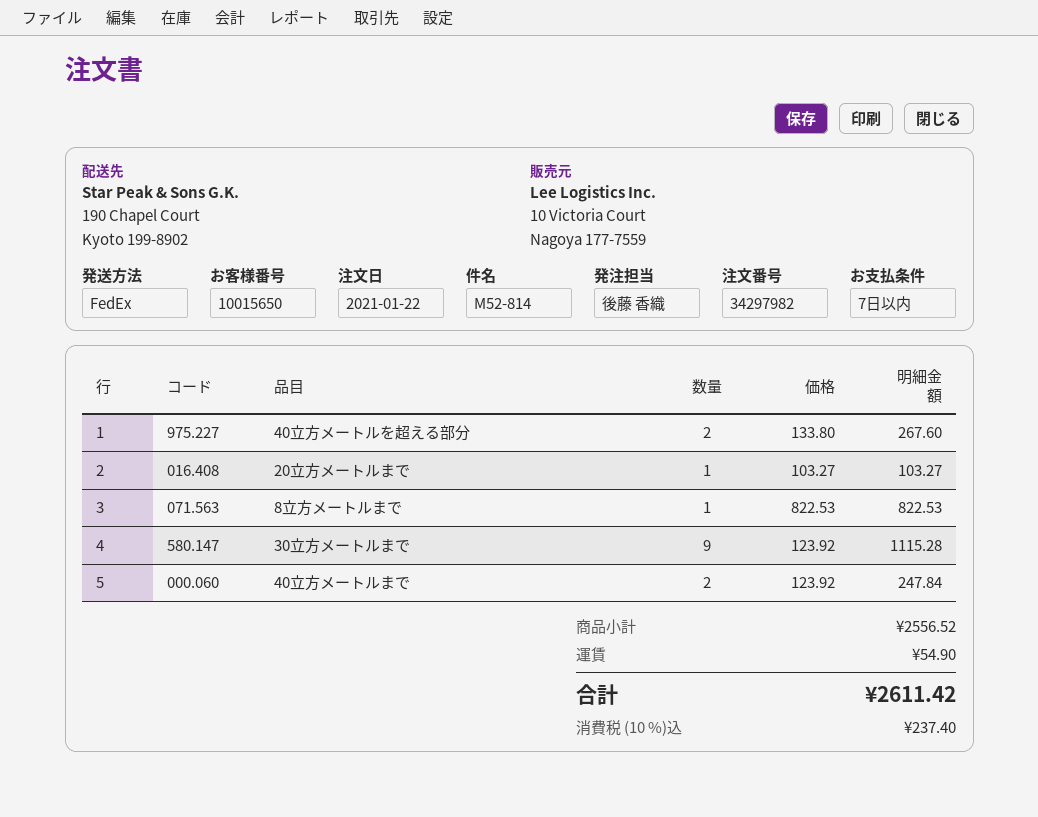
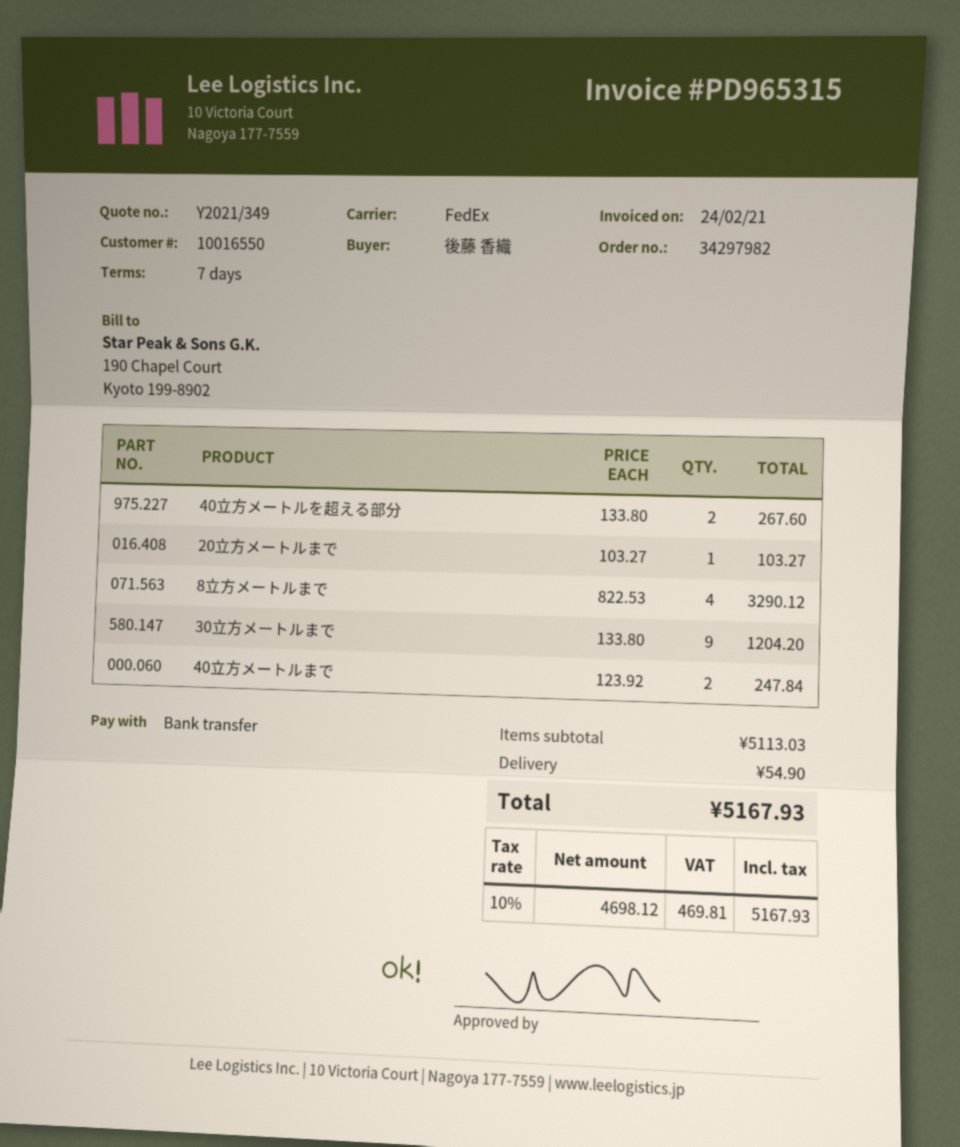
customer number: 10015650 -> 10016550
8立方メートルまで: 1 x 822.53 = 822.53 -> 4 x 822.53 = 3290.12
30立方メートルまで: 9 x 123.92 = 1115.28 -> 9 x 133.80 = 1204.20
subtotal: 2556.52 -> 5113.03
tax: 10% = 237.40 -> 10% = 469.81
total: 2611.42 -> 5167.93

